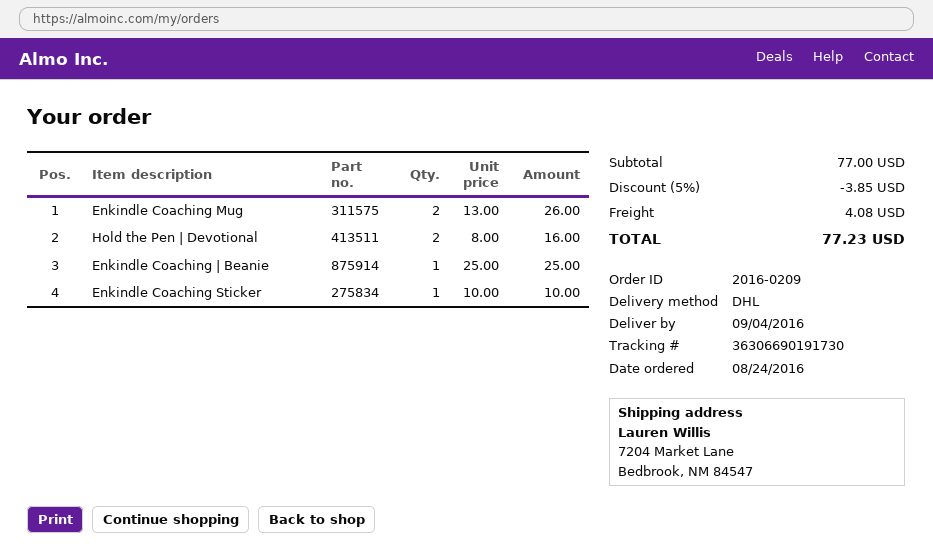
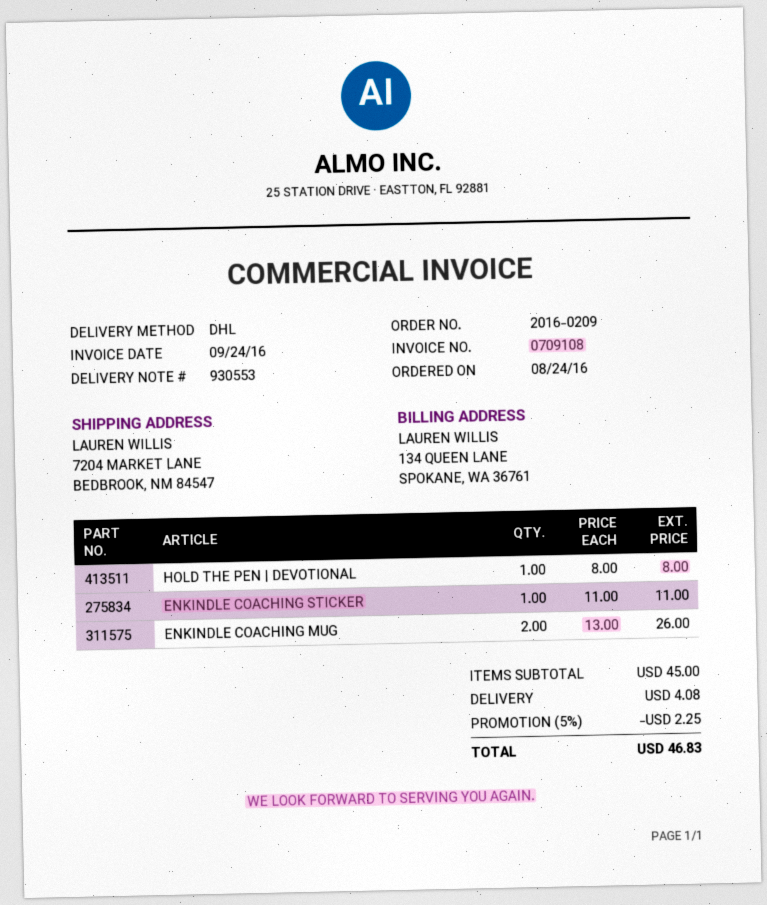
Hold the Pen | Devotional: 2 x 8.00 = 16.00 -> 1 x 8.00 = 8.00
Enkindle Coaching | Beanie: 1 x 25.00 = 25.00 -> none
Enkindle Coaching Sticker: 1 x 10.00 = 10.00 -> 1 x 11.00 = 11.00
subtotal: 77.00 -> 45.00
discount: 5% = 3.85 -> 5% = 2.25
total: 77.23 -> 46.83

